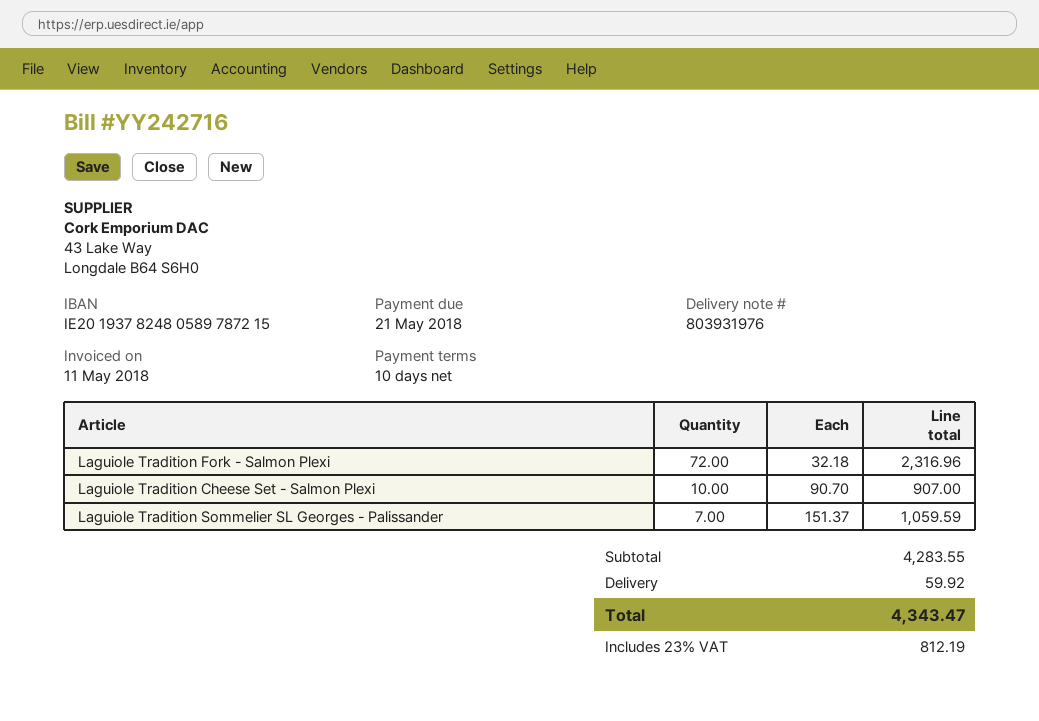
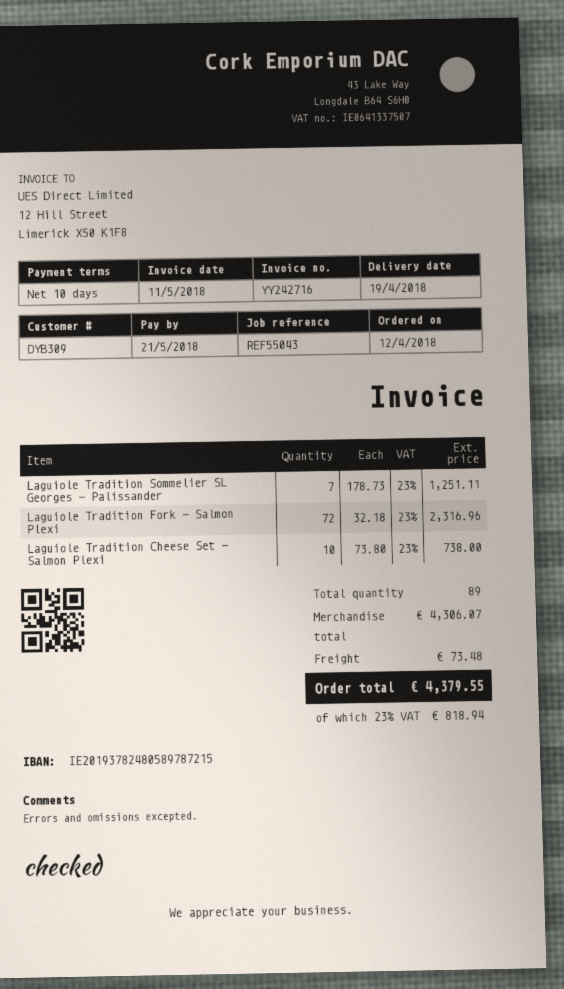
Laguiole Tradition Cheese Set - Salmon Plexi: 10 x 90.70 = 907.00 -> 10 x 73.80 = 738.00
Laguiole Tradition Sommelier SL Georges - Palissander: 7 x 151.37 = 1059.59 -> 7 x 178.73 = 1251.11
subtotal: 4283.55 -> 4306.07
shipping: 59.92 -> 73.48
tax: 23% = 812.19 -> 23% = 818.94
total: 4343.47 -> 4379.55

